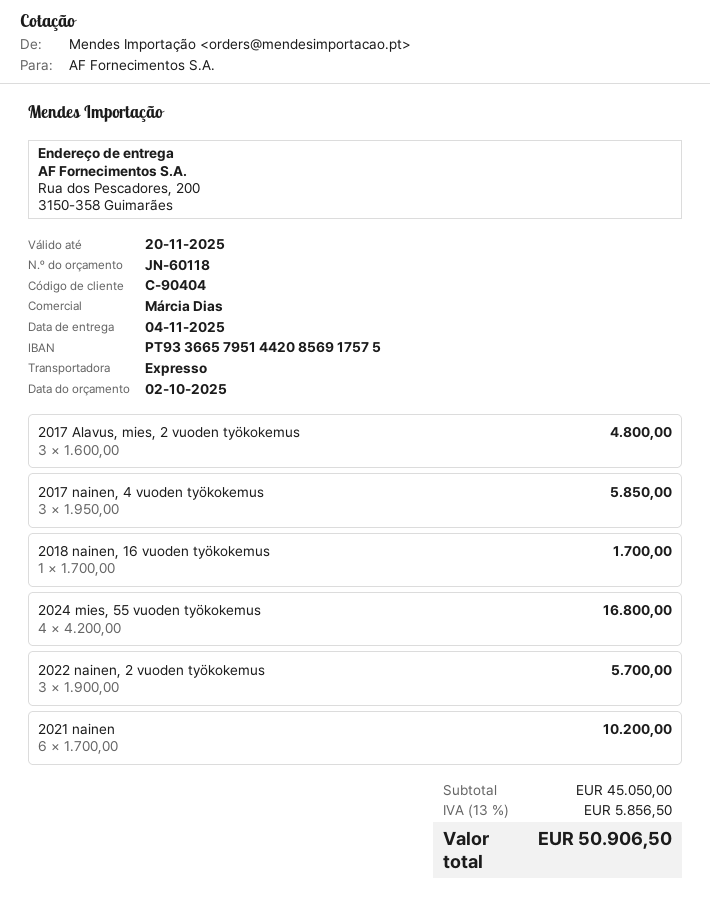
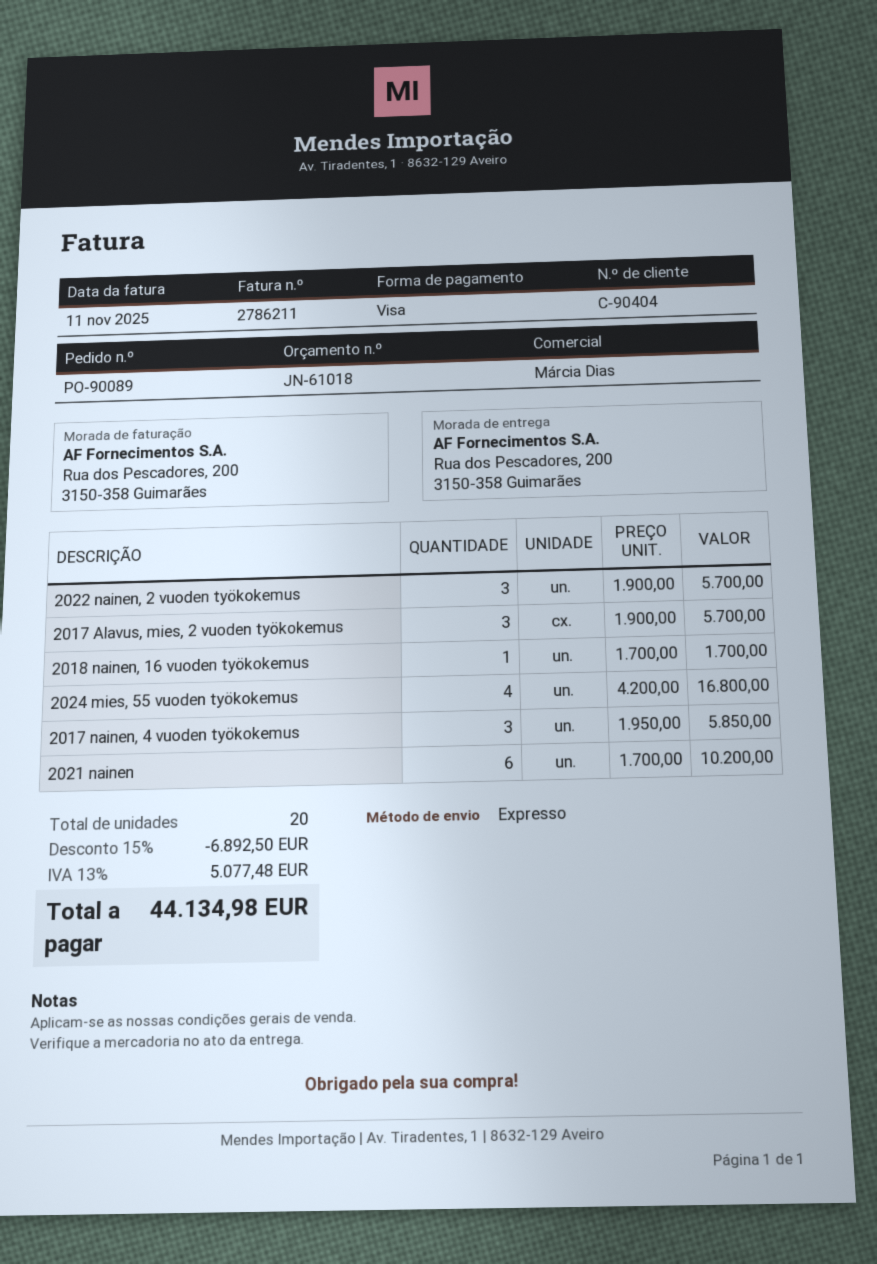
quote number: JN-60118 -> JN-61018
2017 Alavus, mies, 2 vuoden työkokemus: 3 x 1600.00 = 4800.00 -> 3 x 1900.00 = 5700.00
discount: none -> 15% = 6892.50
tax: 13% = 5856.50 -> 13% = 5077.48
total: 50906.50 -> 44134.98

